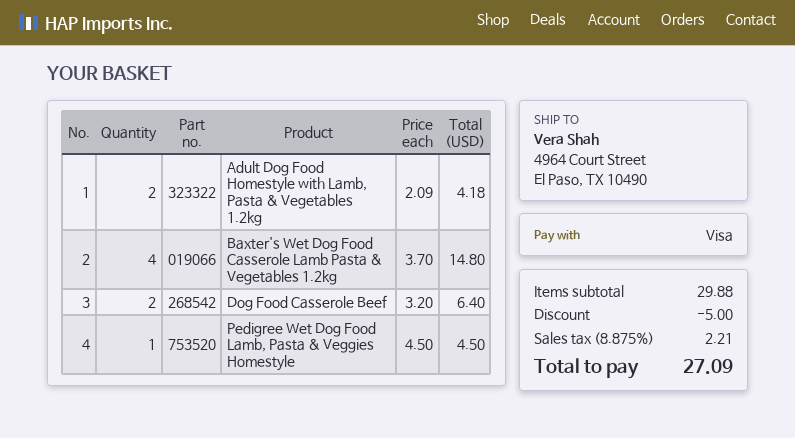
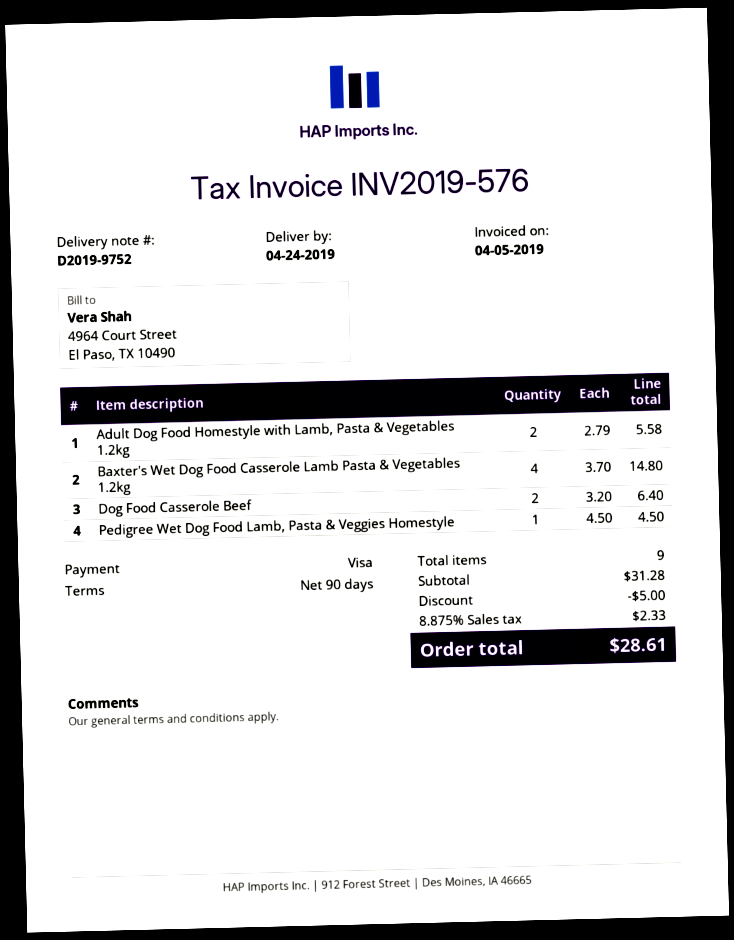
Adult Dog Food Homestyle with Lamb, Pasta & Vegetables 1.2kg: 2 x 2.09 = 4.18 -> 2 x 2.79 = 5.58
subtotal: 29.88 -> 31.28
tax: 8.875% = 2.21 -> 8.875% = 2.33
total: 27.09 -> 28.61

